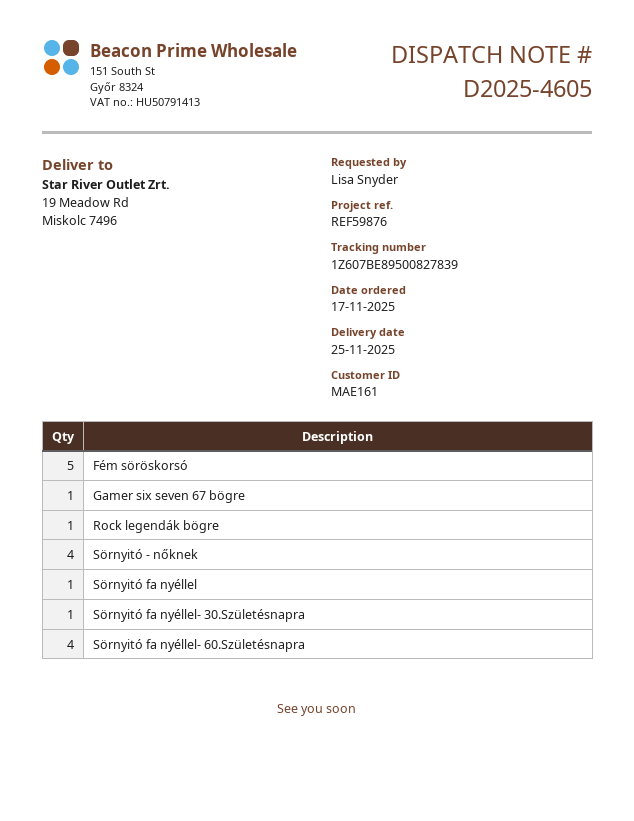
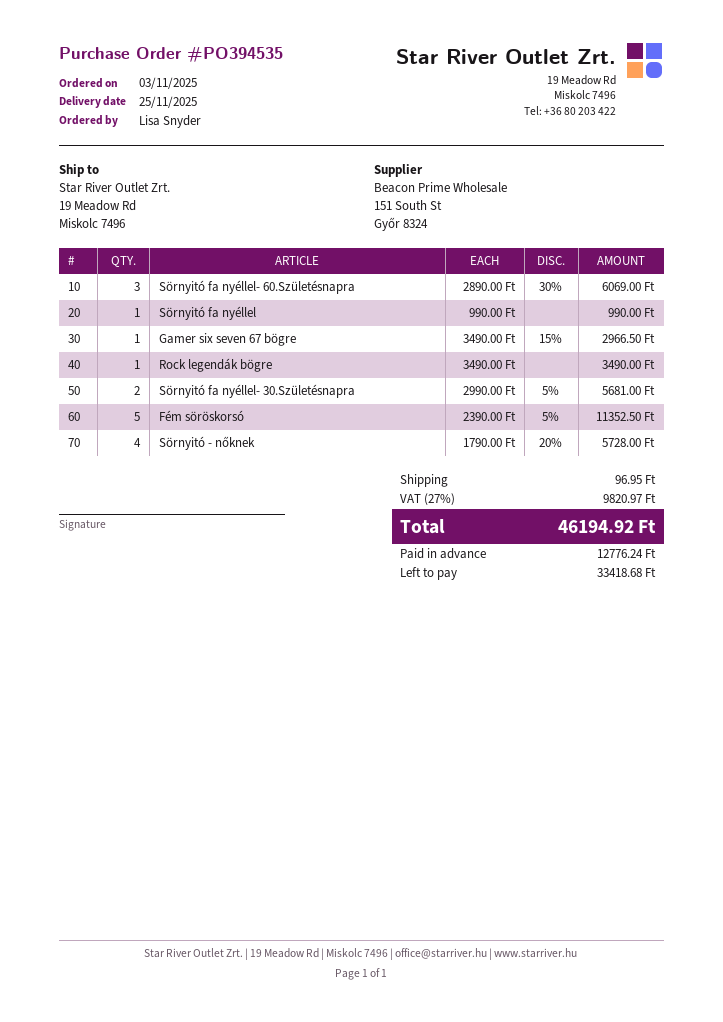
order date: 2025-11-17 -> 2025-11-03
Sörnyitó fa nyéllel- 30.Születésnapra: 1 -> 2
Sörnyitó fa nyéllel- 60.Születésnapra: 4 -> 3

